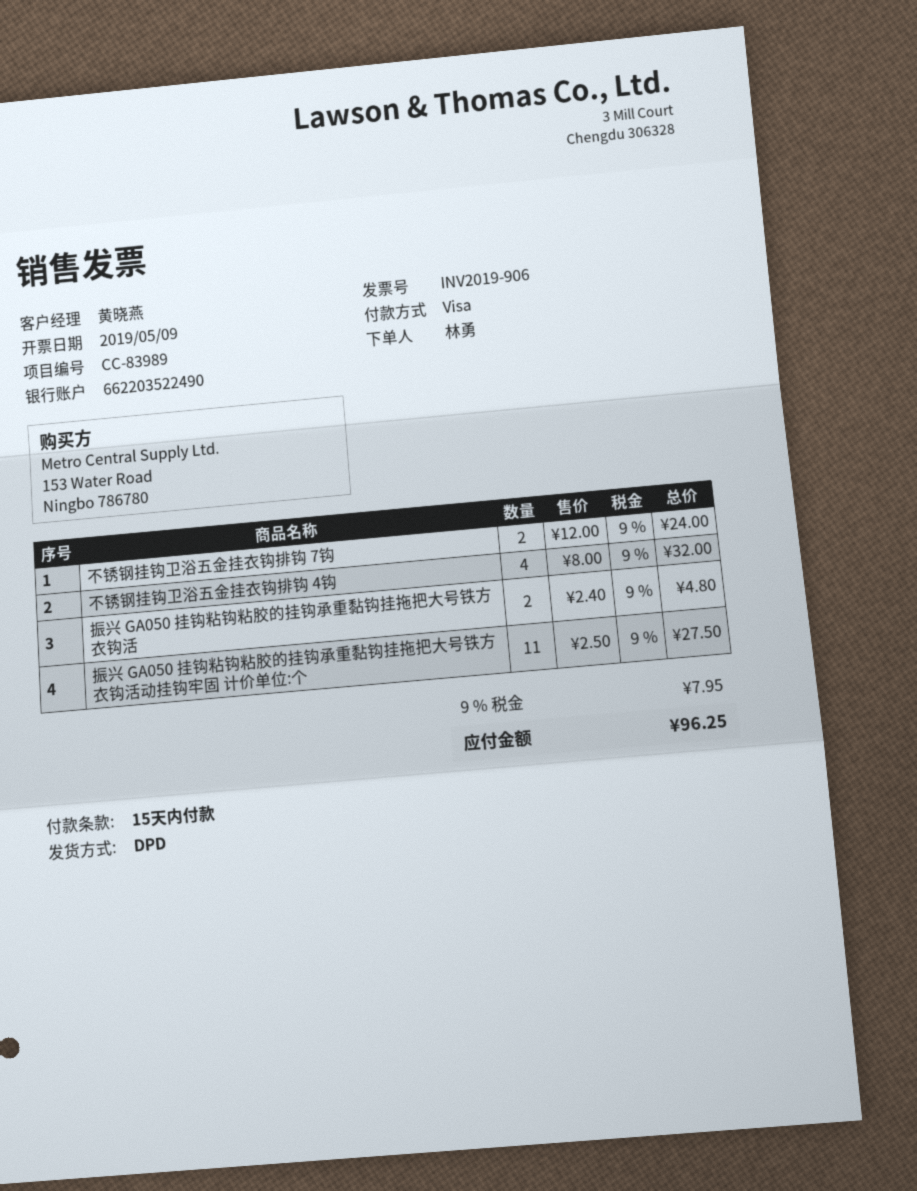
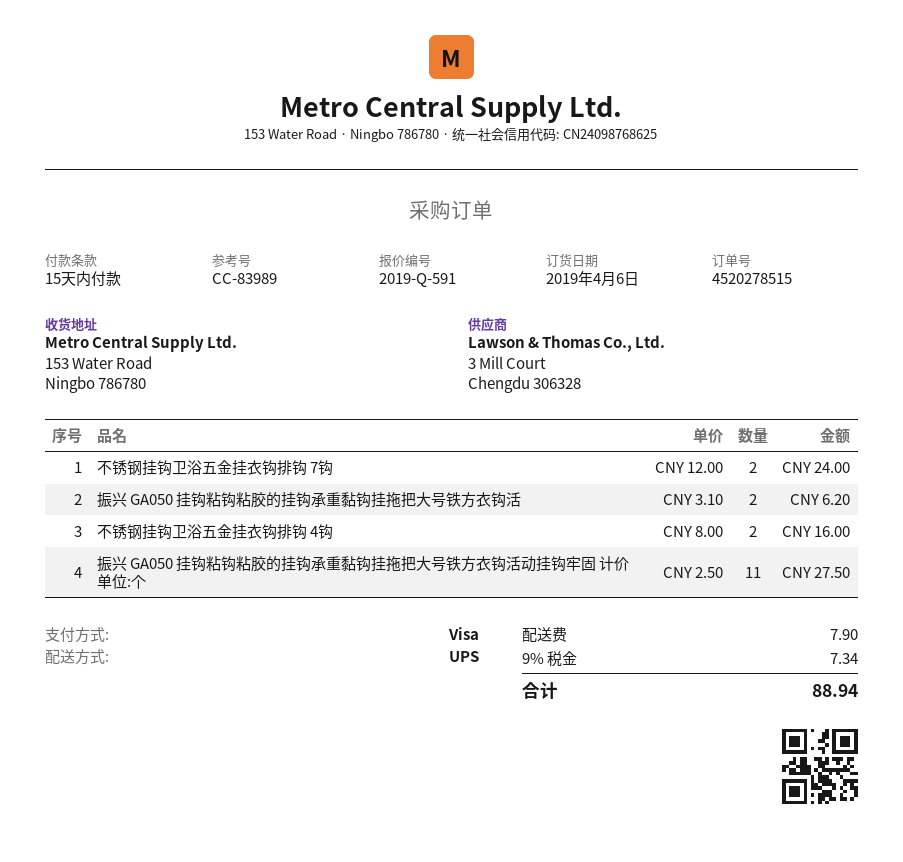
shipping method: DPD -> UPS
不锈钢挂钩卫浴五金挂衣钩排钩 4钩: 4 x 8.00 = 32.00 -> 2 x 8.00 = 16.00
振兴 GA050 挂钩粘钩粘胶的挂钩承重黏钩挂拖把大号铁方衣钩活: 2 x 2.40 = 4.80 -> 2 x 3.10 = 6.20
shipping: none -> 7.90
tax: 9% = 7.95 -> 9% = 7.34
total: 96.25 -> 88.94

